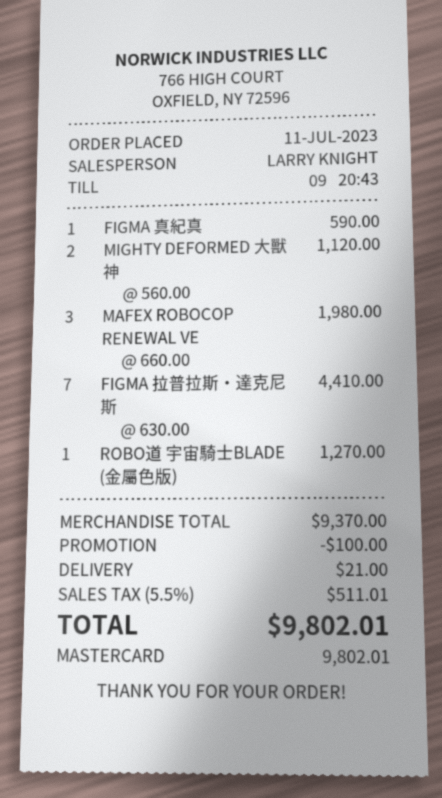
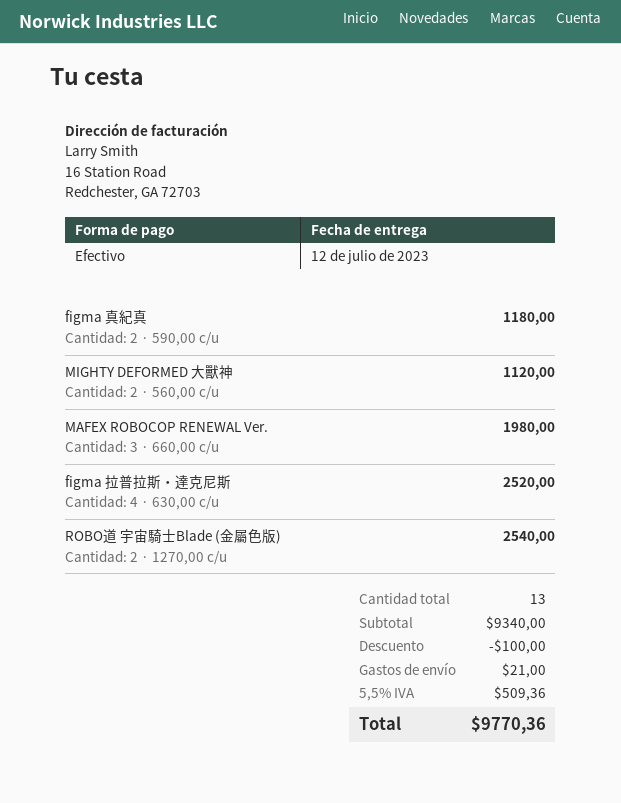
payment method: Mastercard -> cash
FIGMA 真紀真: 1 x 590.00 = 590.00 -> 2 x 590.00 = 1180.00
FIGMA 拉普拉斯‧達克尼斯: 7 x 630.00 = 4410.00 -> 4 x 630.00 = 2520.00
ROBO道 宇宙騎士BLADE (金屬色版): 1 x 1270.00 = 1270.00 -> 2 x 1270.00 = 2540.00
subtotal: 9370.00 -> 9340.00
tax: 5.5% = 511.01 -> 5.5% = 509.36
total: 9802.01 -> 9770.36

